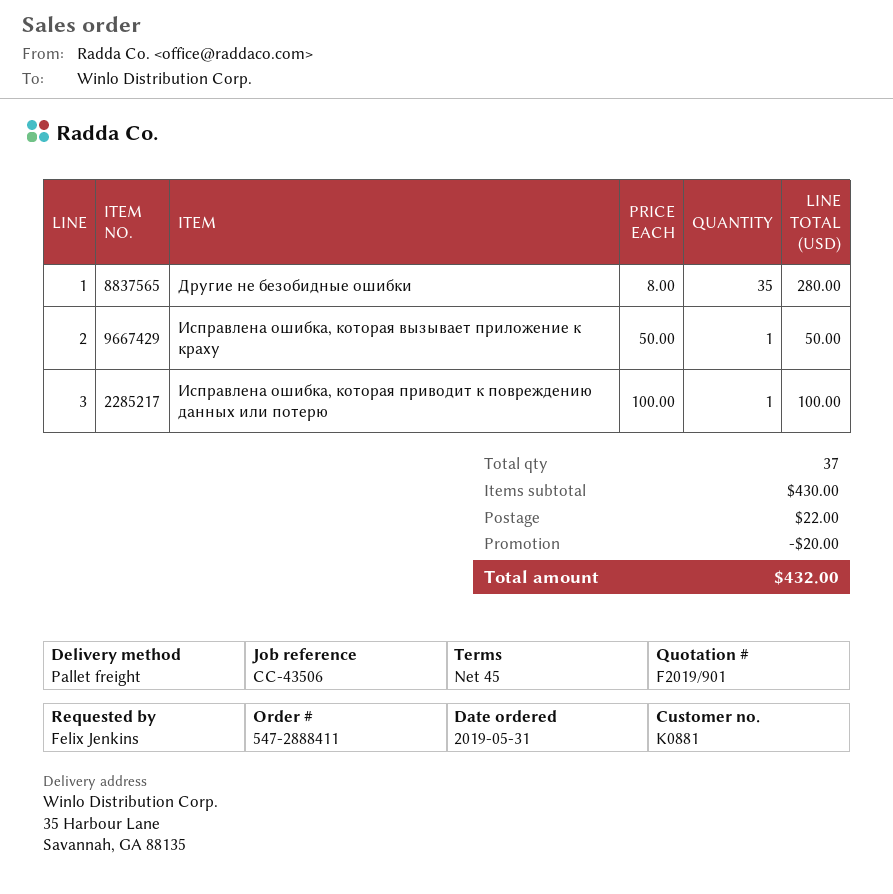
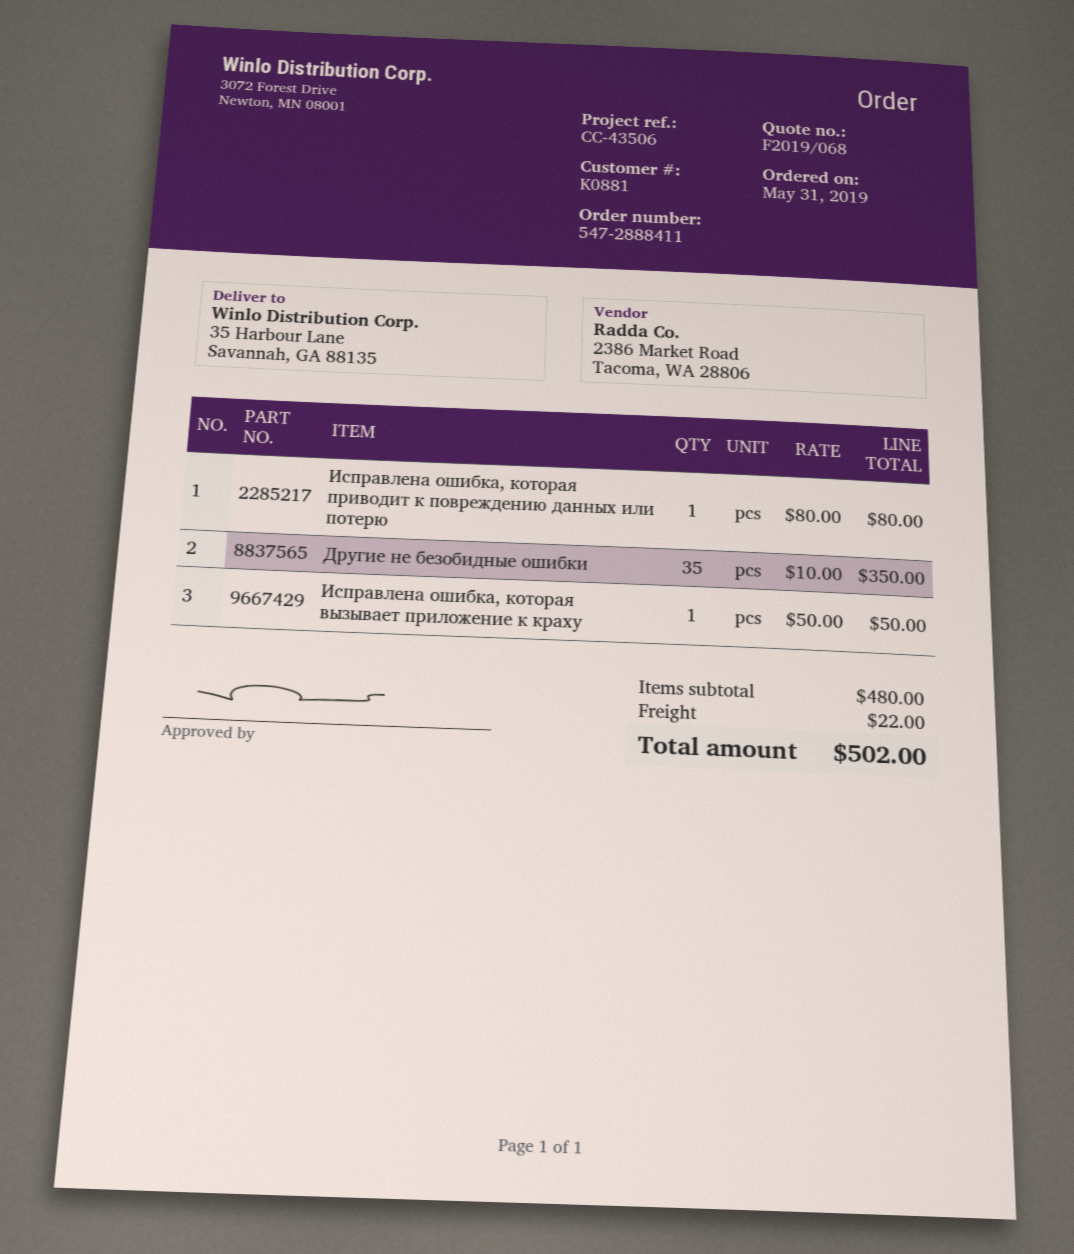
quote number: F2019/901 -> F2019/068
Другие не безобидные ошибки: 35 x 8.00 = 280.00 -> 35 x 10.00 = 350.00
Исправлена ошибка, которая приводит к повреждению данных или потерю: 1 x 100.00 = 100.00 -> 1 x 80.00 = 80.00
subtotal: 430.00 -> 480.00
discount: 20.00 -> none
total: 432.00 -> 502.00

